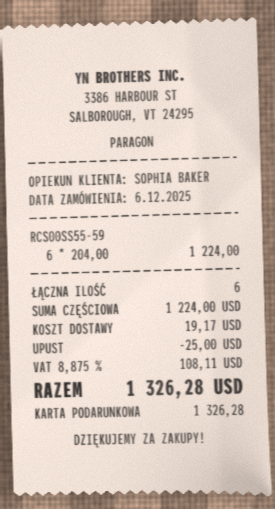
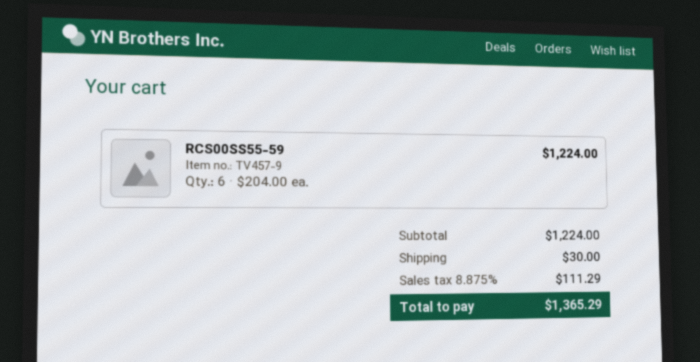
discount: 25.00 -> none
shipping: 19.17 -> 30.00
tax: 8.875% = 108.11 -> 8.875% = 111.29
total: 1326.28 -> 1365.29

